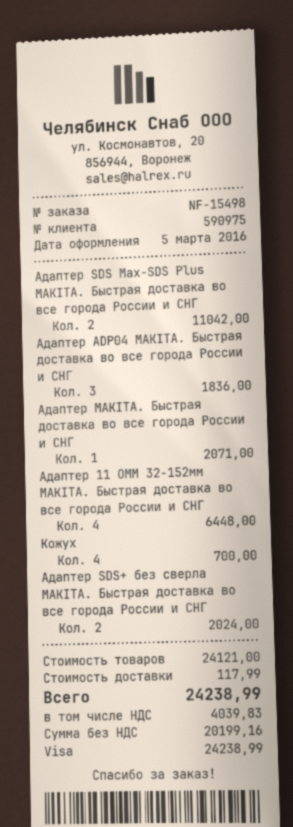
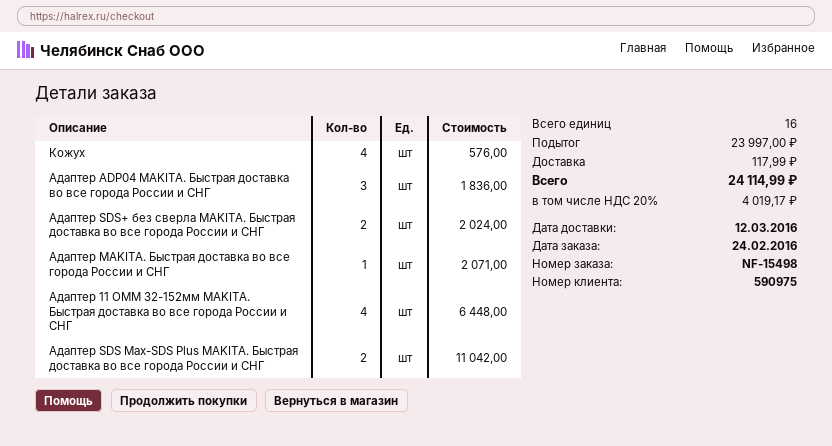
order date: 2016-03-05 -> 2016-02-24
Кожух: 4 for 700.00 -> 4 for 576.00
subtotal: 24121.00 -> 23997.00
tax: 4039.83 -> 4019.17
total: 24238.99 -> 24114.99

